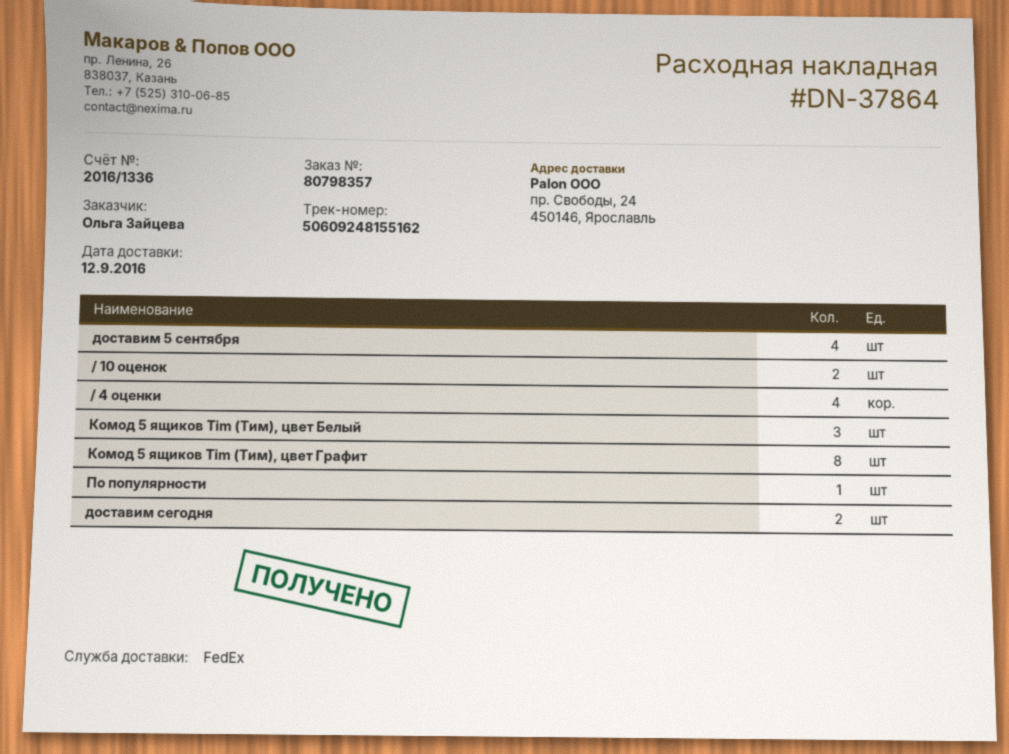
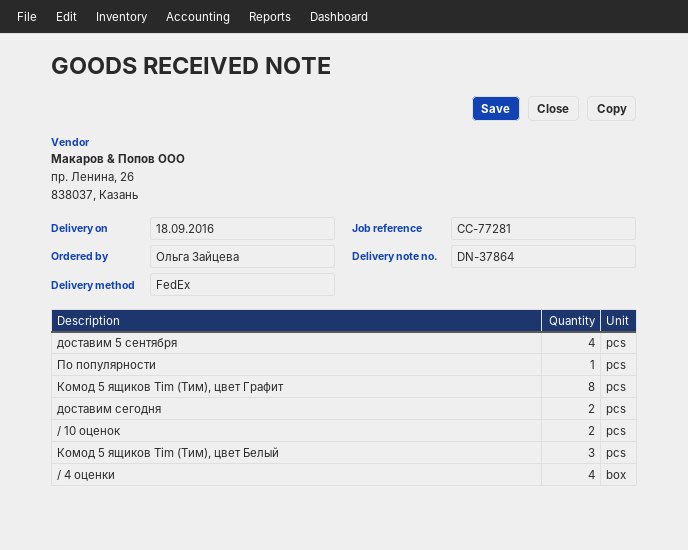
delivery date: 2016-09-12 -> 2016-09-18

